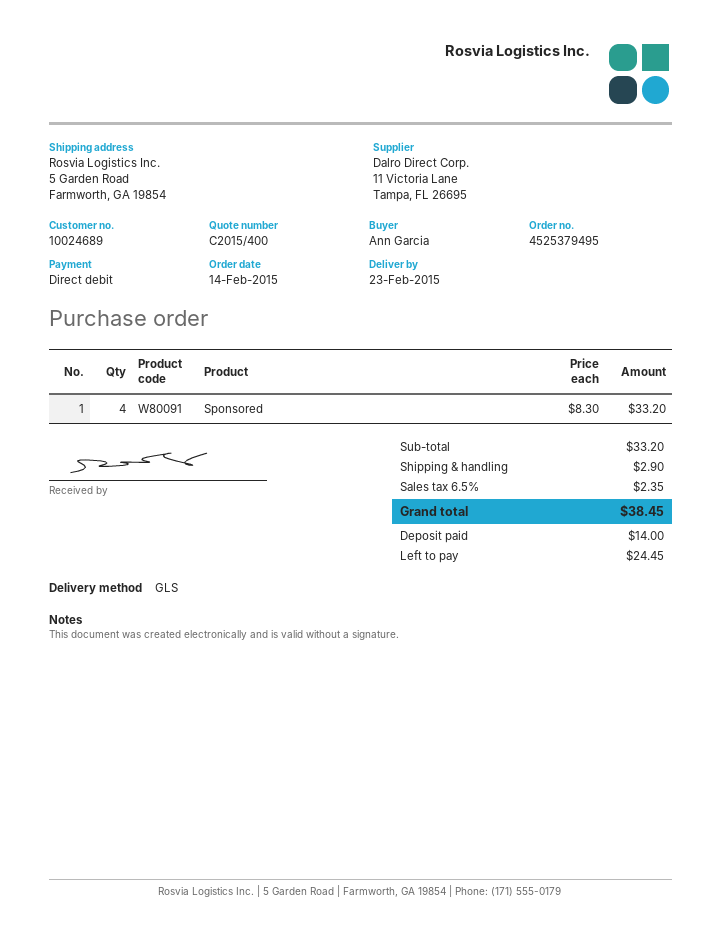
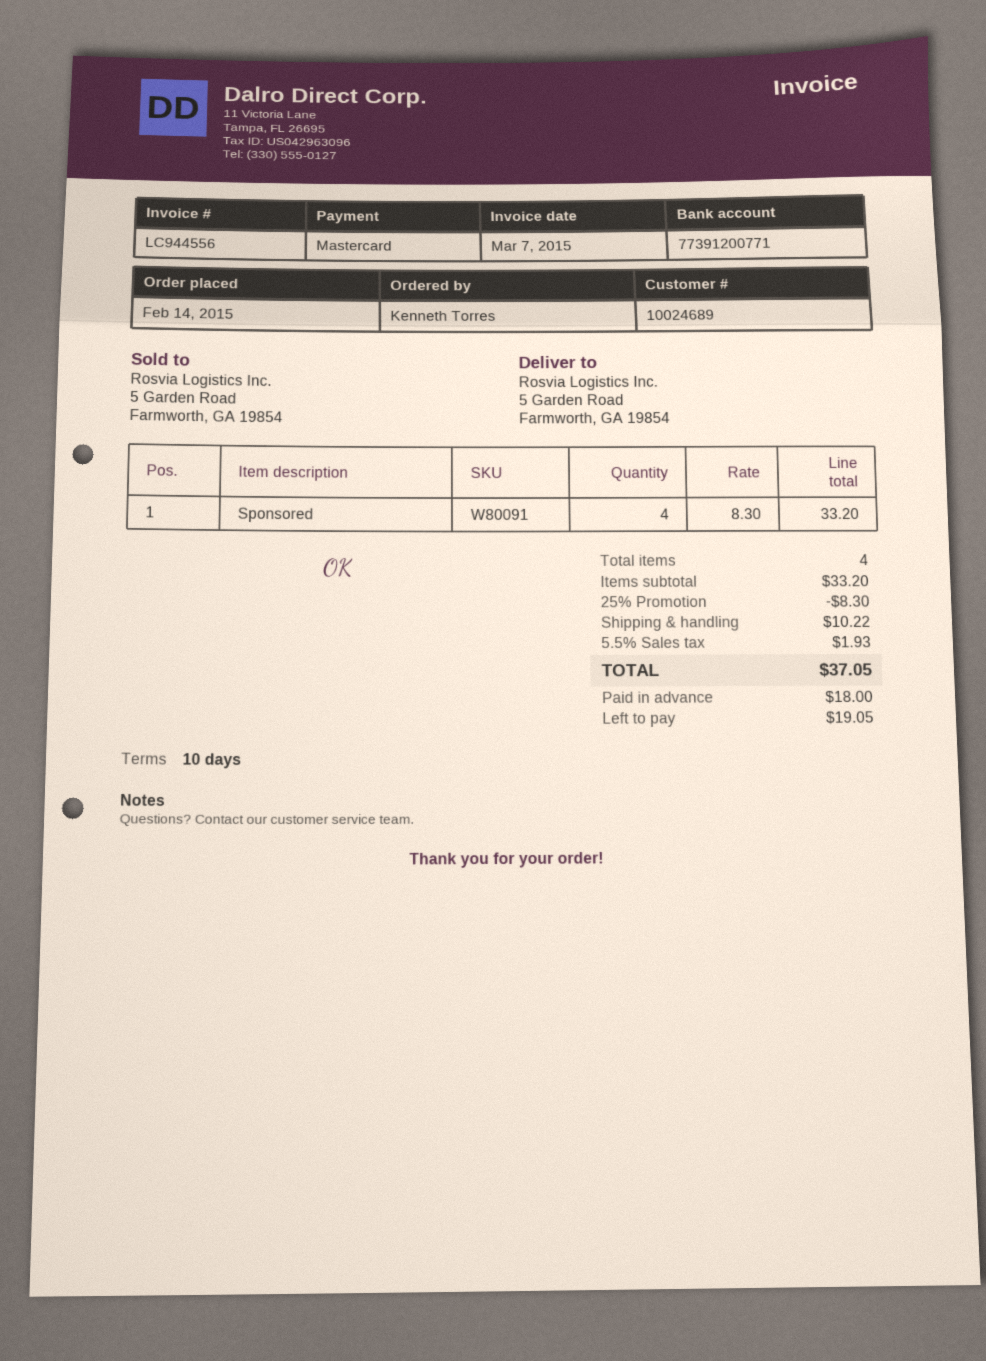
ordered by: Ann Garcia -> Kenneth Torres
payment method: direct debit -> Mastercard
discount: none -> 25% = 8.30
shipping: 2.90 -> 10.22
tax: 6.5% = 2.35 -> 5.5% = 1.93
total: 38.45 -> 37.05
deposit: 14.00 -> 18.00
balance: 24.45 -> 19.05

